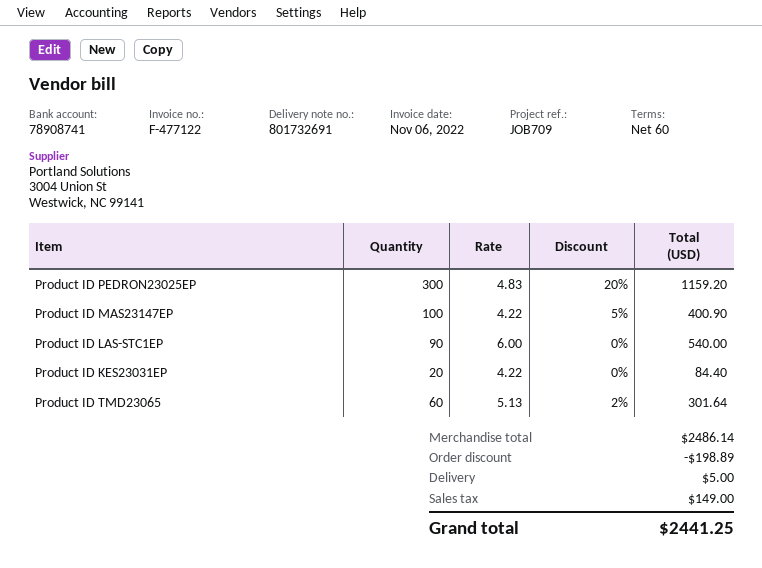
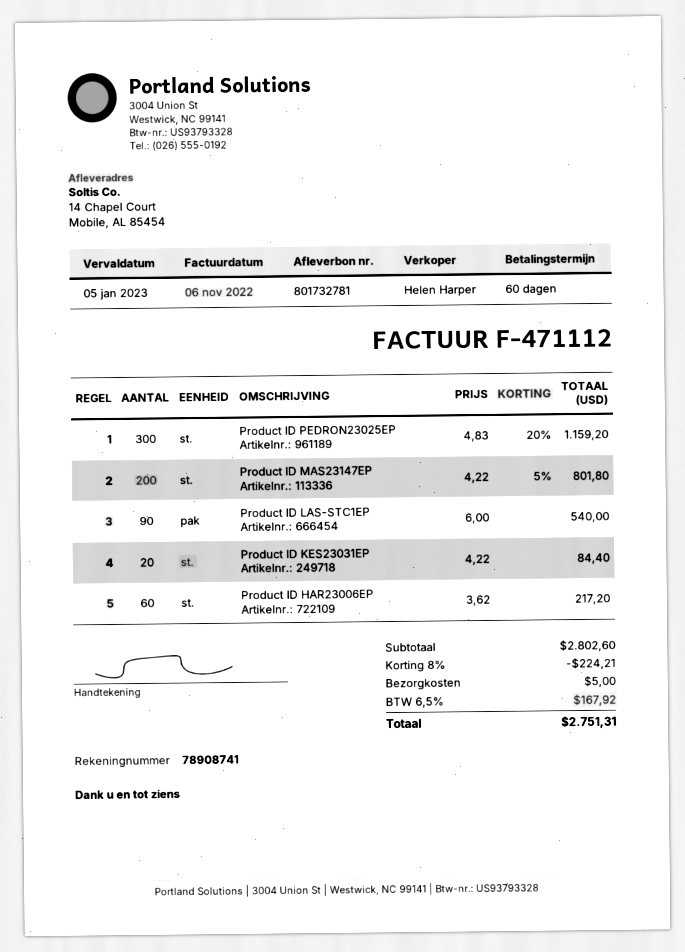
delivery note number: 801732691 -> 801732781
invoice number: F-477122 -> F-471112
Product ID MAS23147EP: 100 x 4.22 - 5% = 400.90 -> 200 x 4.22 - 5% = 801.80
Product ID TMD23065: 60 x 5.13 - 2% = 301.64 -> none
Product ID HAR23006EP: none -> 60 x 3.62 = 217.20
subtotal: 2486.14 -> 2802.60
discount: 198.89 -> 224.21
tax: 149.00 -> 167.92
total: 2441.25 -> 2751.31

